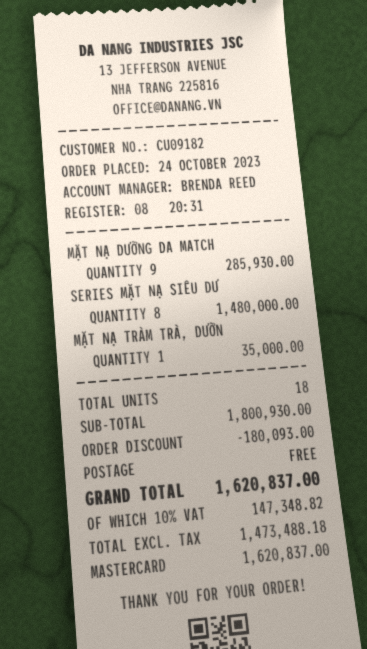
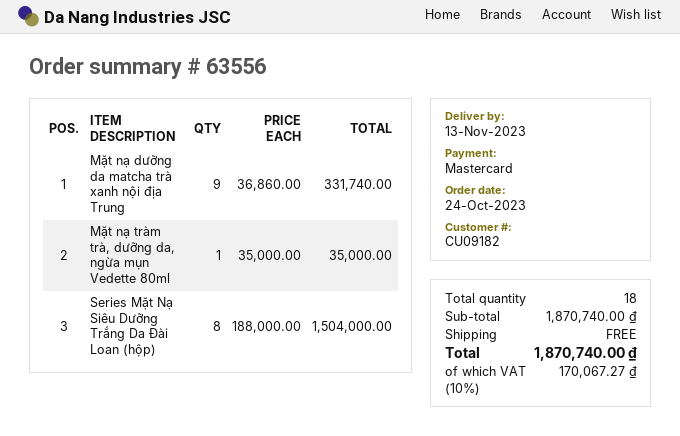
MẶT NẠ DƯỠNG DA MATCH: 9 for 285930.00 -> 9 for 331740.00
SERIES MẶT NẠ SIÊU DƯ: 8 for 1480000.00 -> 8 for 1504000.00
subtotal: 1800930.00 -> 1870740.00
discount: 180093.00 -> none
tax: 10% = 147348.82 -> 10% = 170067.27
total: 1620837.00 -> 1870740.00

